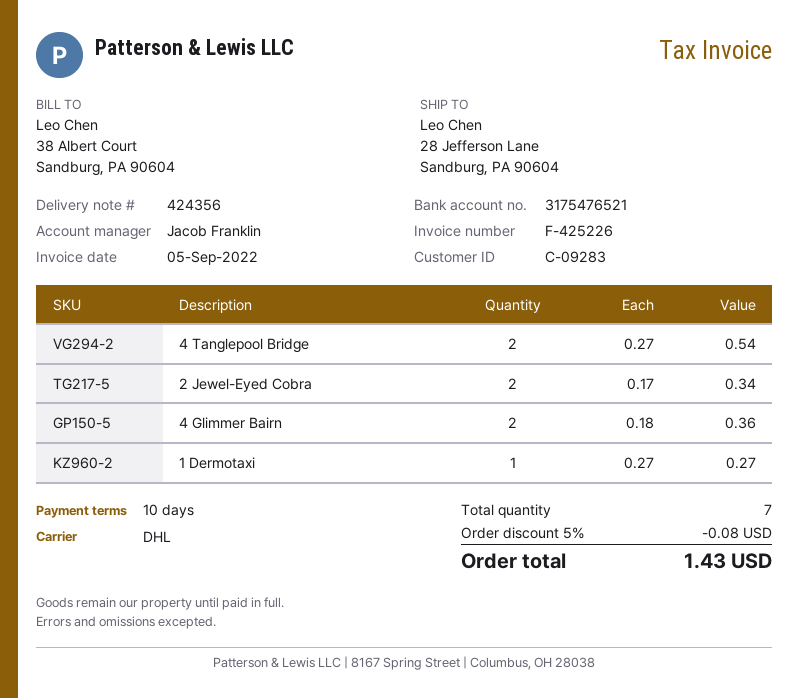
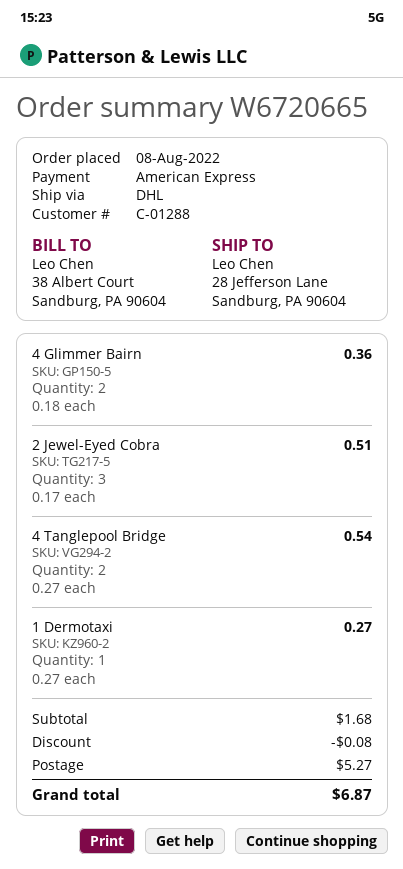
customer number: C-09283 -> C-01288
2 Jewel-Eyed Cobra: 2 x 0.17 = 0.34 -> 3 x 0.17 = 0.51
shipping: none -> 5.27
total: 1.43 -> 6.87

